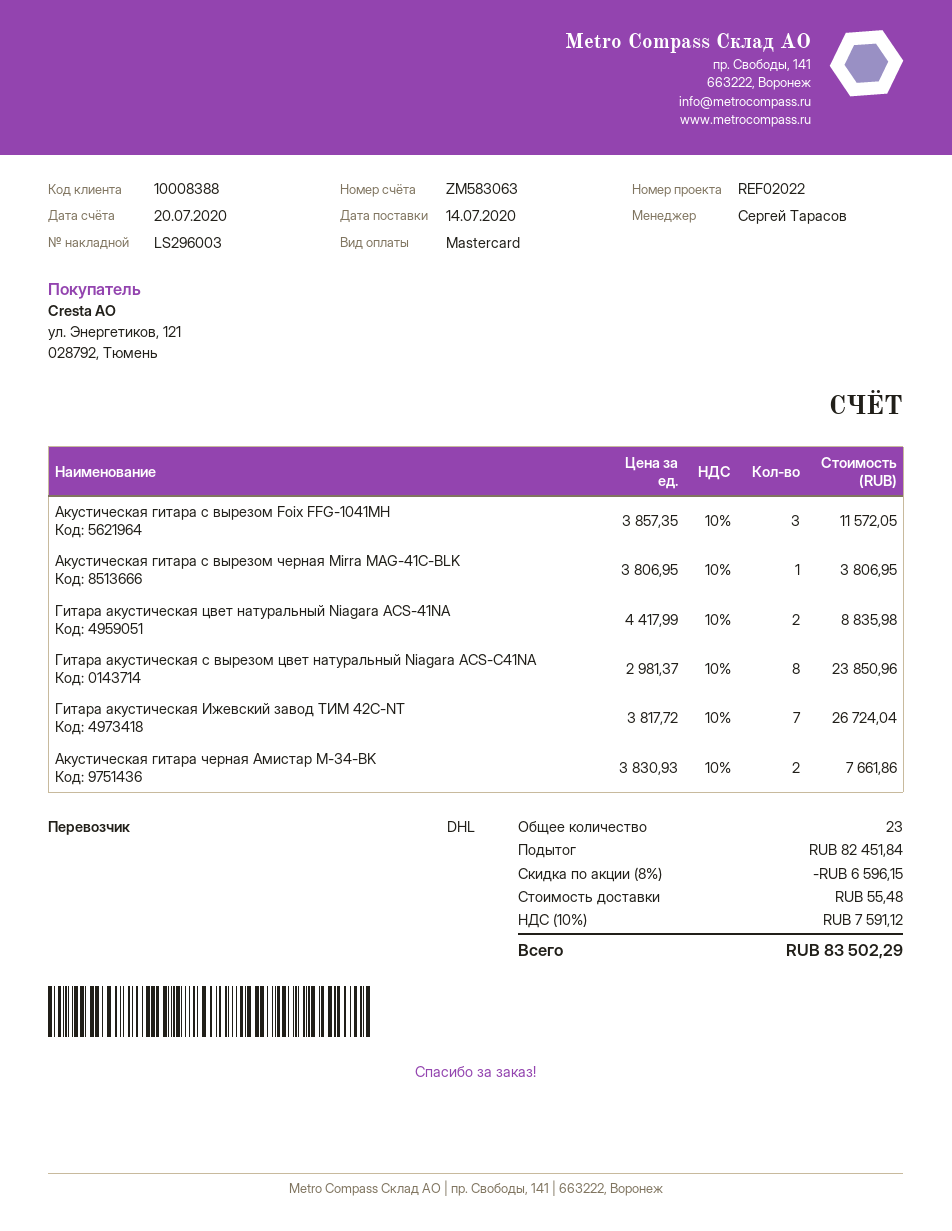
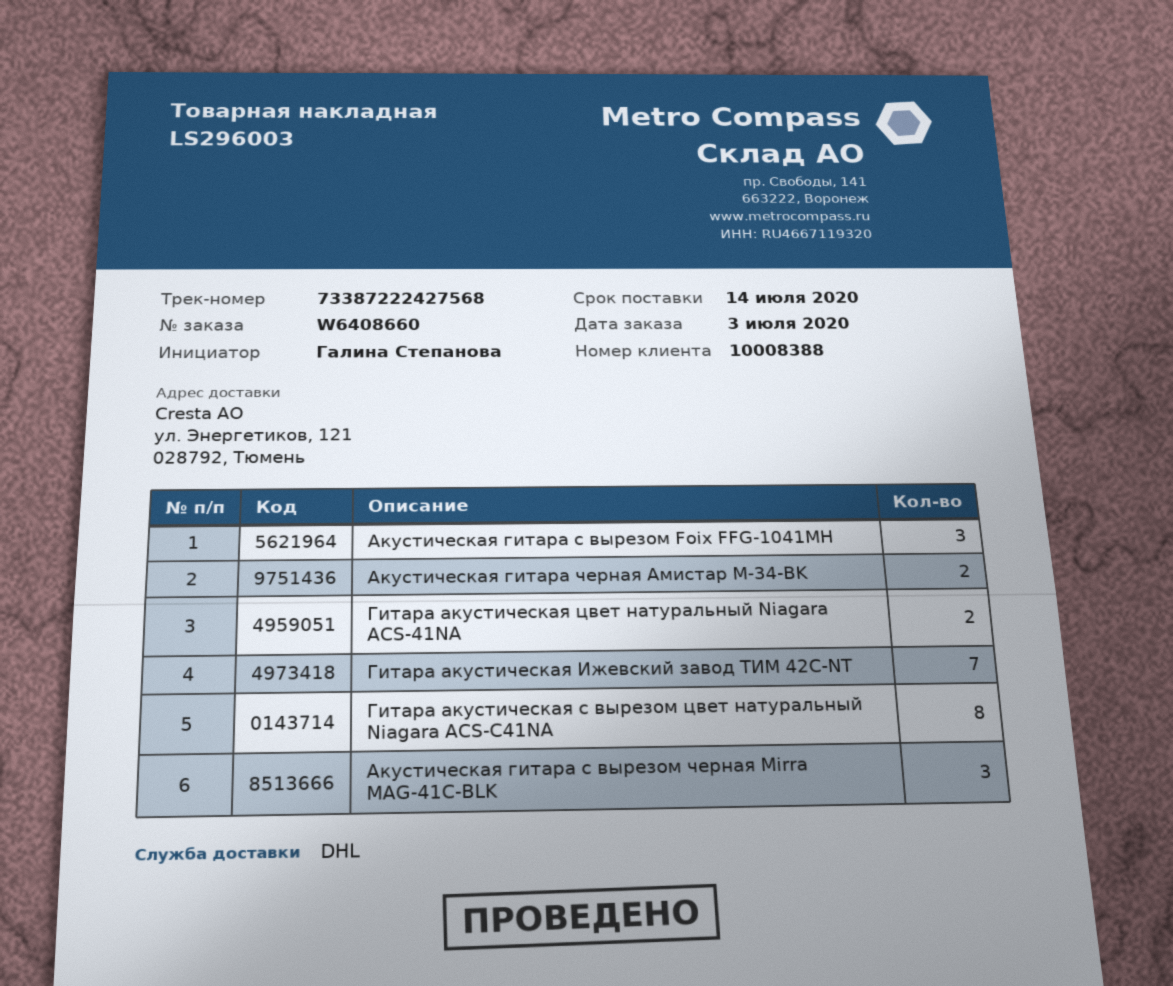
Акустическая гитара с вырезом черная Mirra MAG-41C-BLK: 1 -> 3

